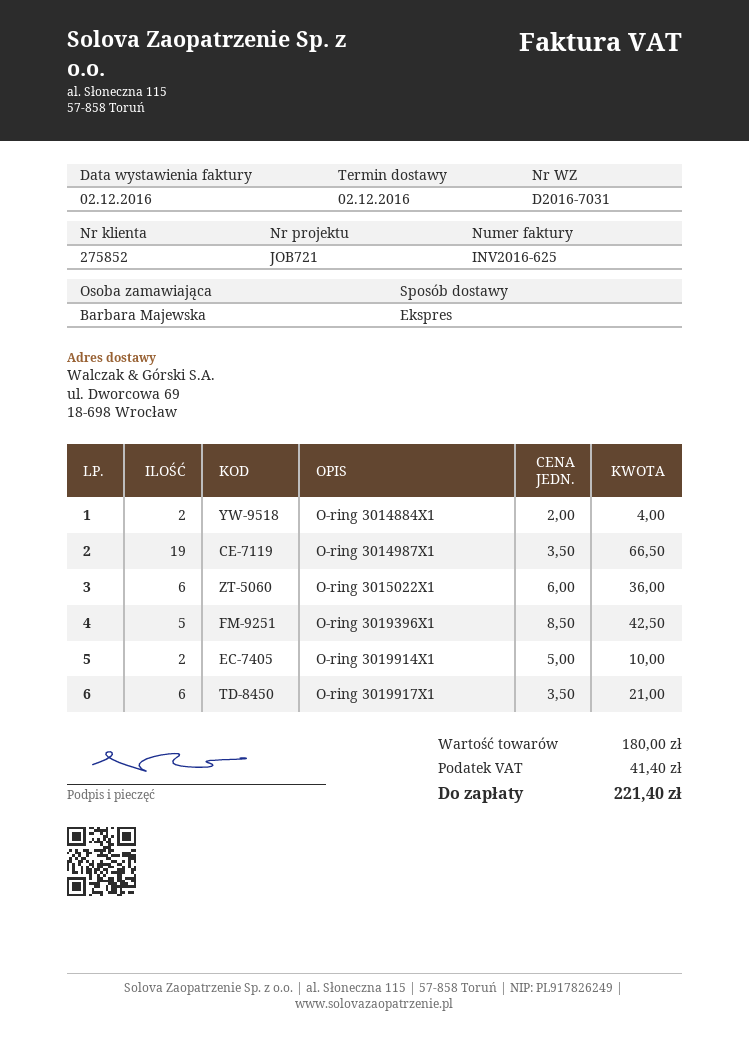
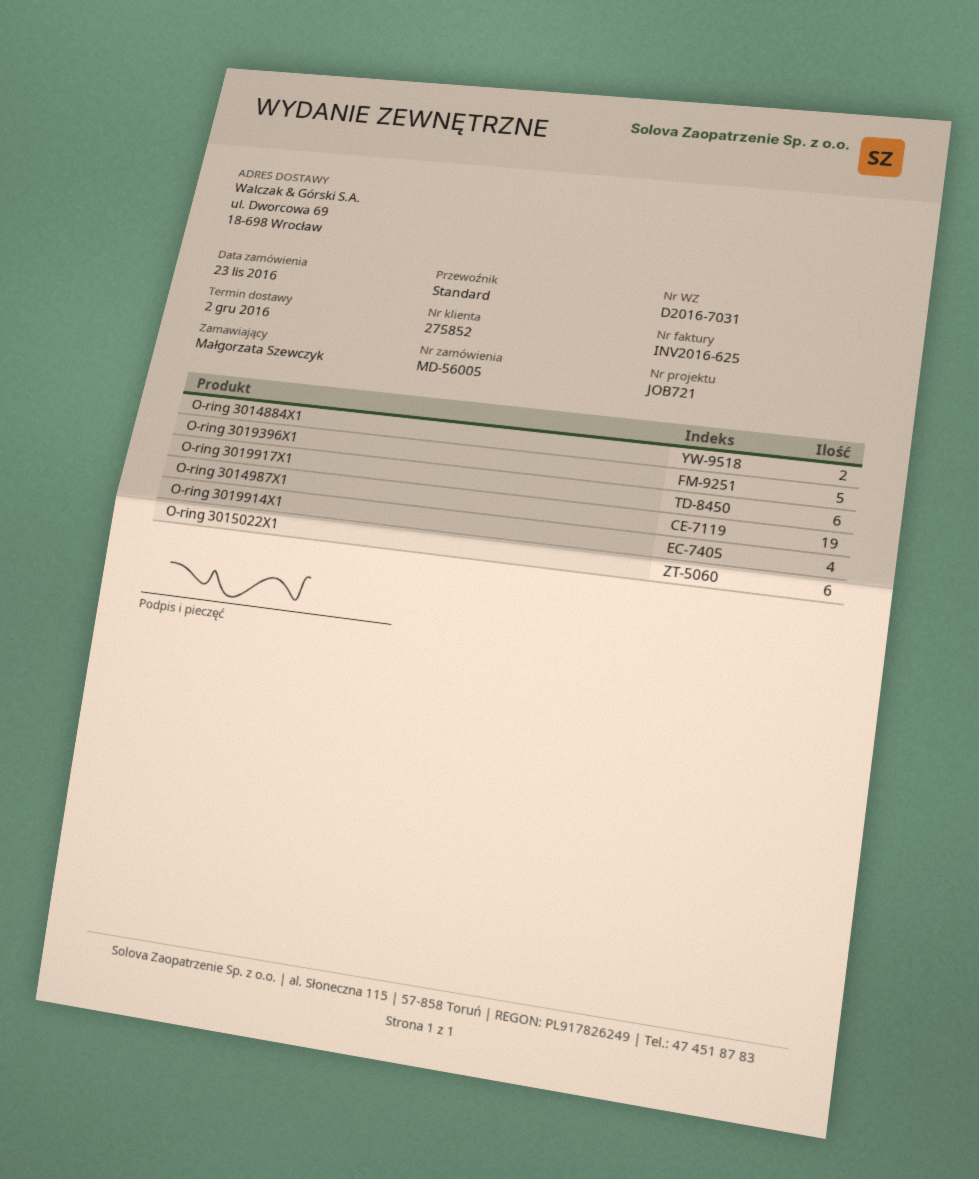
ordered by: Barbara Majewska -> Małgorzata Szewczyk
shipping method: express -> standard
O-ring 3019914X1: 2 -> 4

